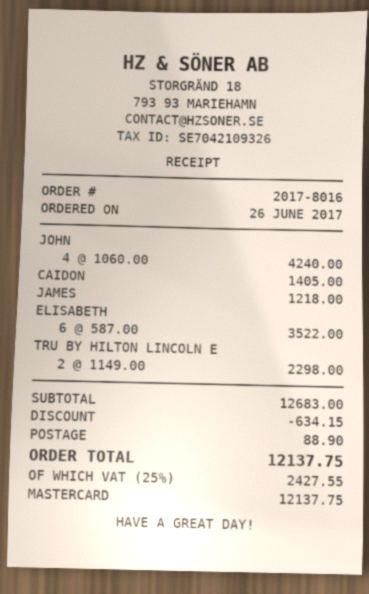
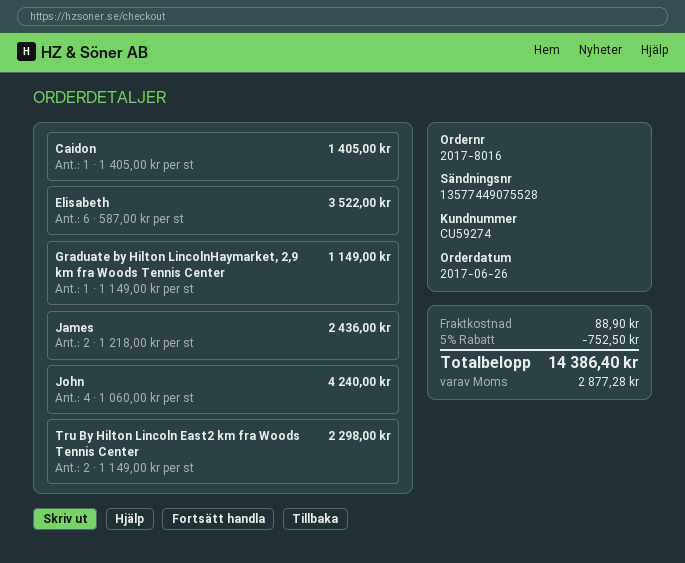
JAMES: 1 x 1218.00 = 1218.00 -> 2 x 1218.00 = 2436.00
Graduate by Hilton LincolnHaymarket, 2,9 km fra Woods Tennis Center: none -> 1 x 1149.00 = 1149.00
discount: 634.15 -> 752.50
tax: 2427.55 -> 2877.28
total: 12137.75 -> 14386.40

